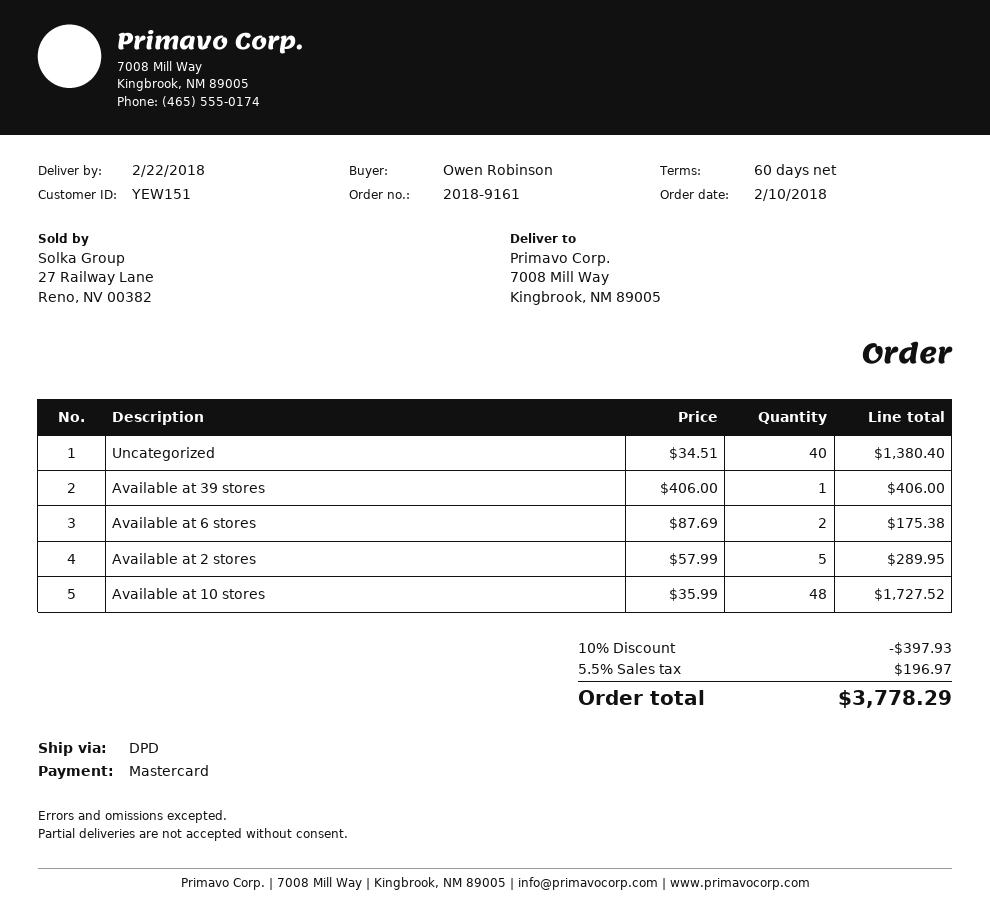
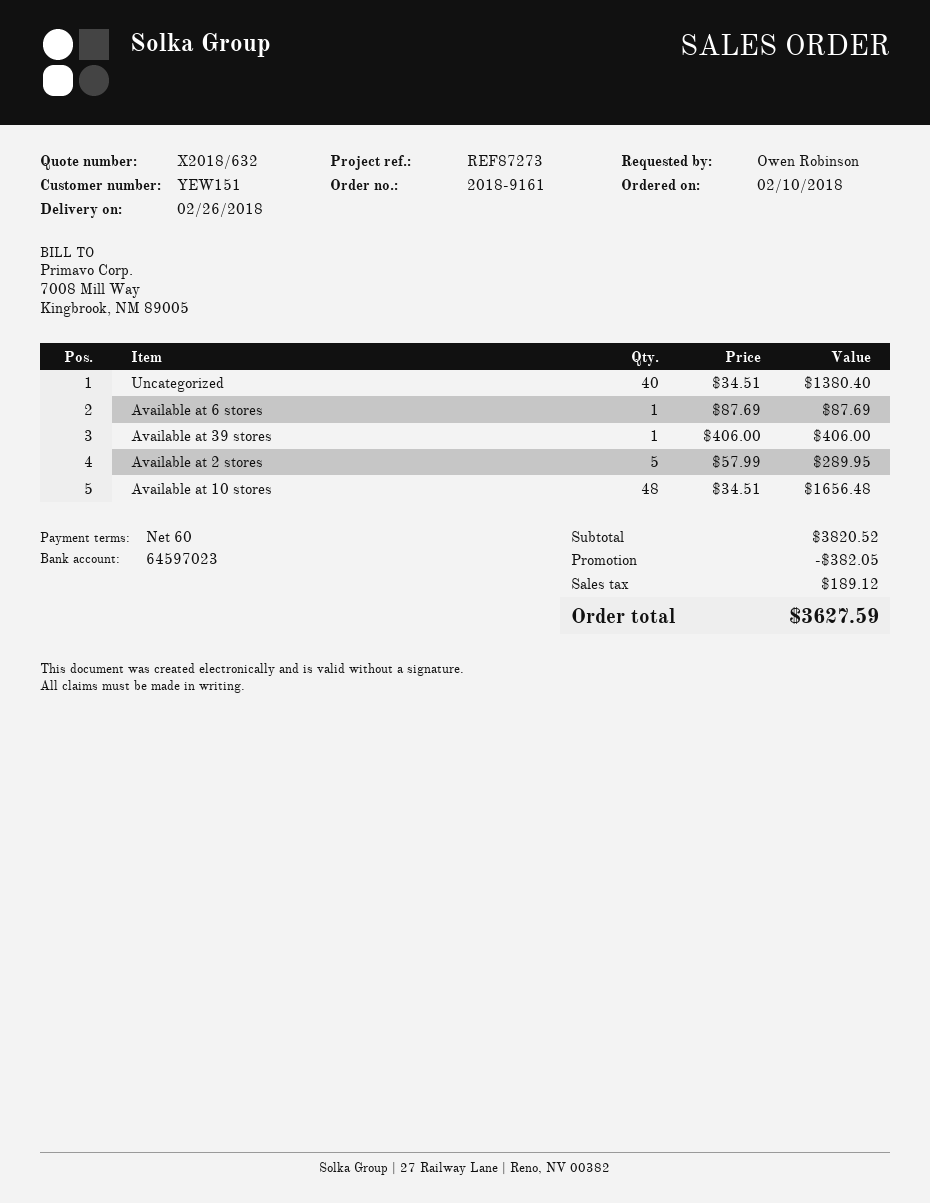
delivery date: 2018-02-22 -> 2018-02-26
Available at 6 stores: 2 x 87.69 = 175.38 -> 1 x 87.69 = 87.69
Available at 10 stores: 48 x 35.99 = 1727.52 -> 48 x 34.51 = 1656.48
discount: 397.93 -> 382.05
tax: 196.97 -> 189.12
total: 3778.29 -> 3627.59

